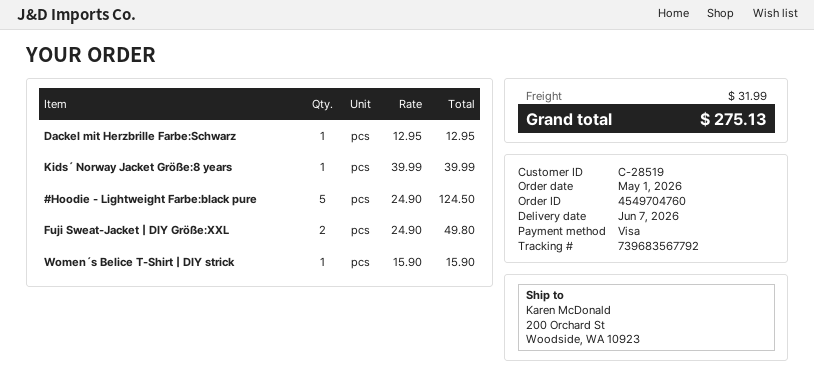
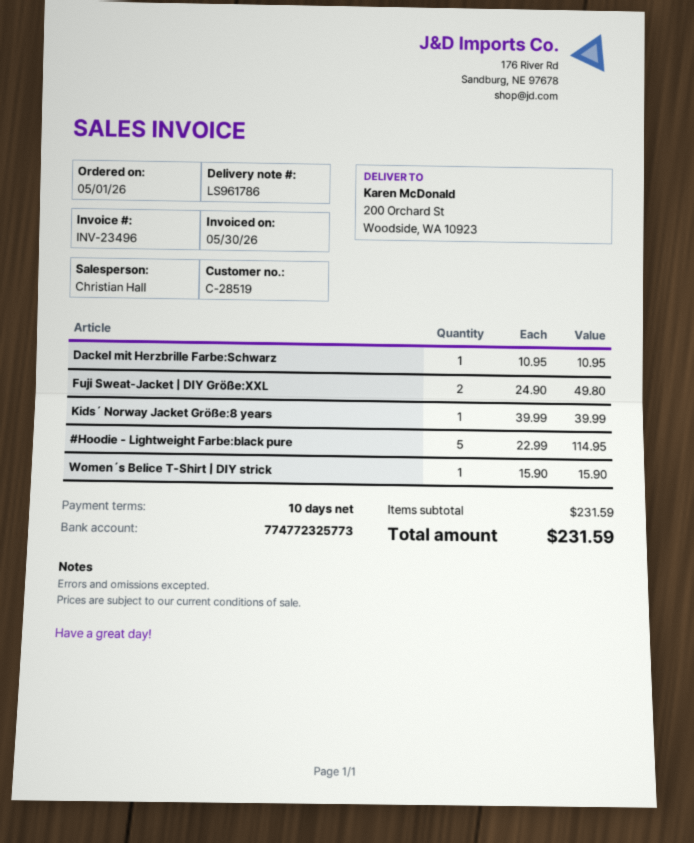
Dackel mit Herzbrille Farbe:Schwarz: 1 x 12.95 = 12.95 -> 1 x 10.95 = 10.95
#Hoodie - Lightweight Farbe:black pure: 5 x 24.90 = 124.50 -> 5 x 22.99 = 114.95
shipping: 31.99 -> none
total: 275.13 -> 231.59

